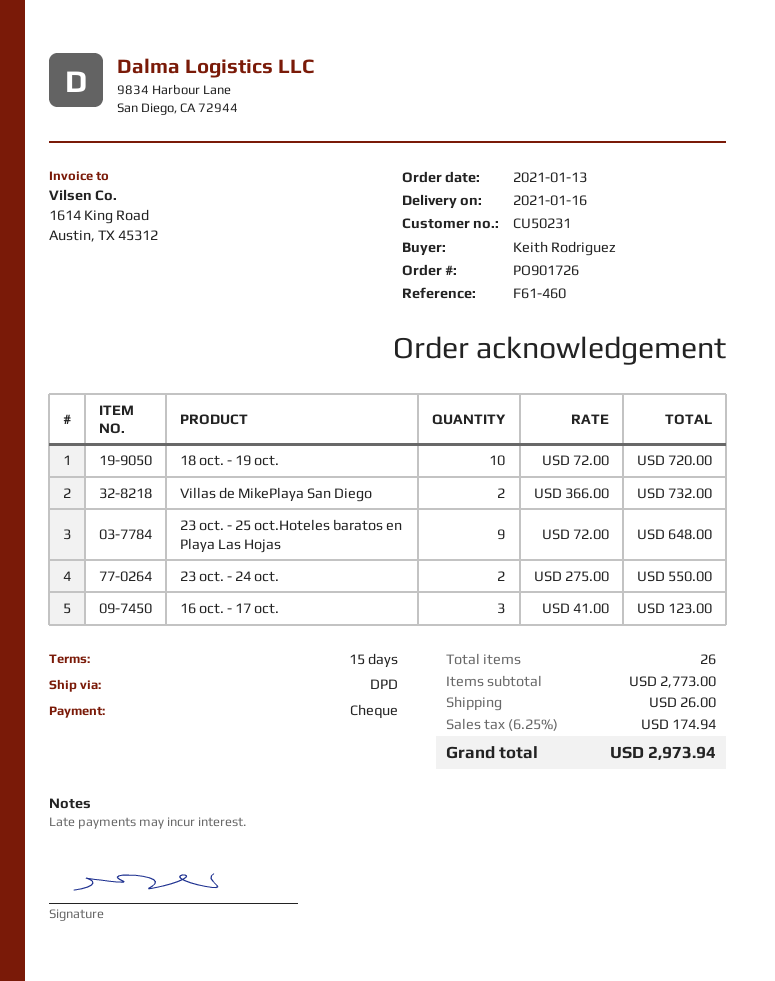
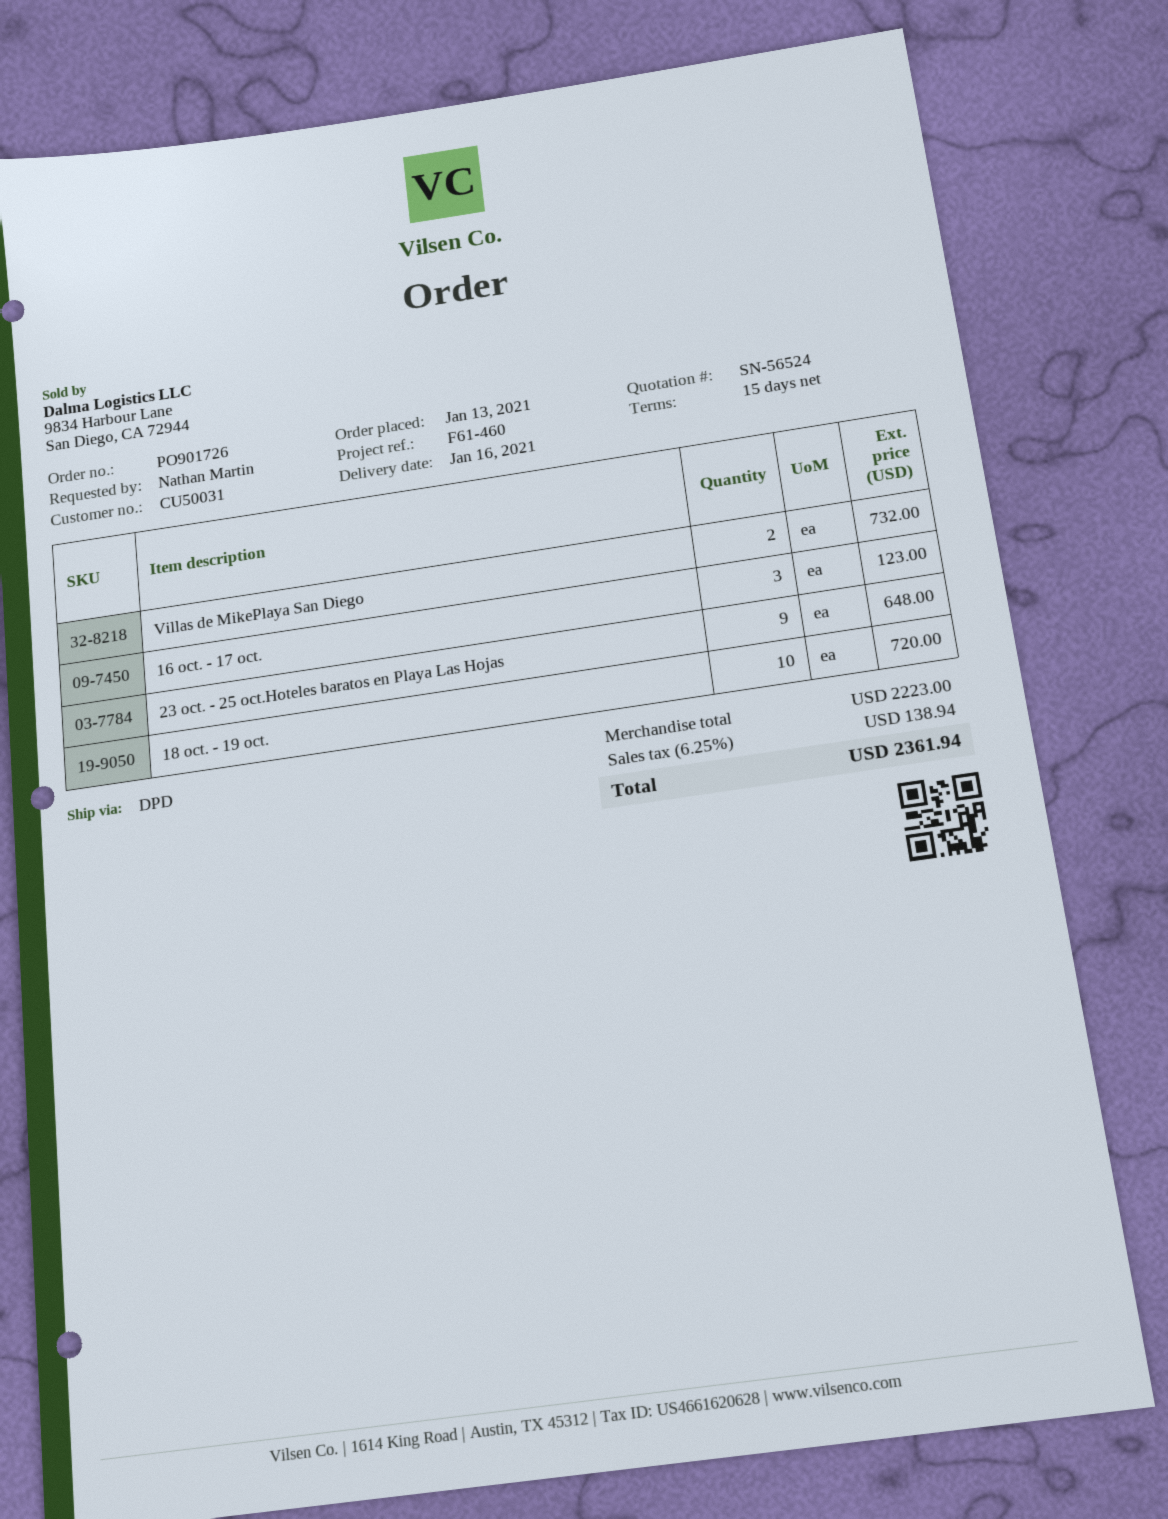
customer number: CU50231 -> CU50031
ordered by: Keith Rodriguez -> Nathan Martin
23 oct. - 24 oct.: 2 for 550.00 -> none
subtotal: 2773.00 -> 2223.00
shipping: 26.00 -> none
tax: 6.25% = 174.94 -> 6.25% = 138.94
total: 2973.94 -> 2361.94

